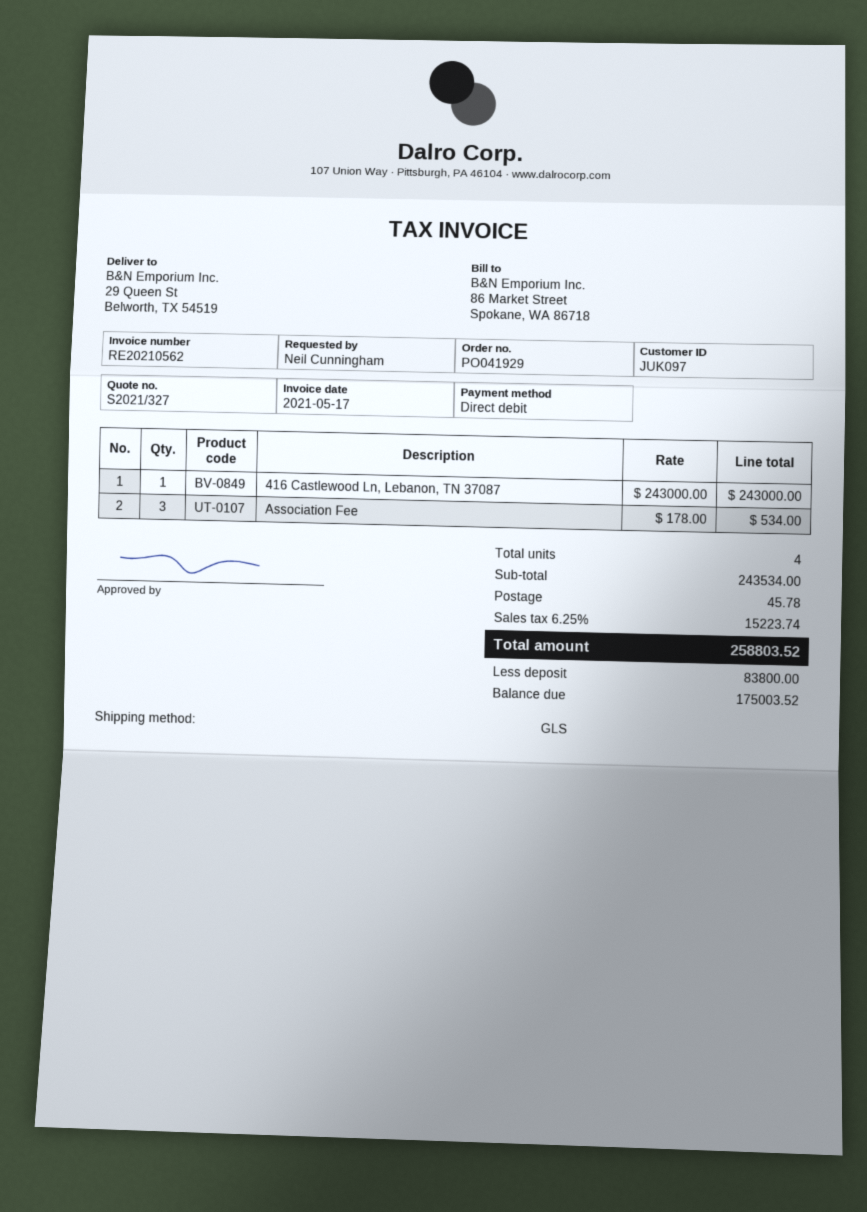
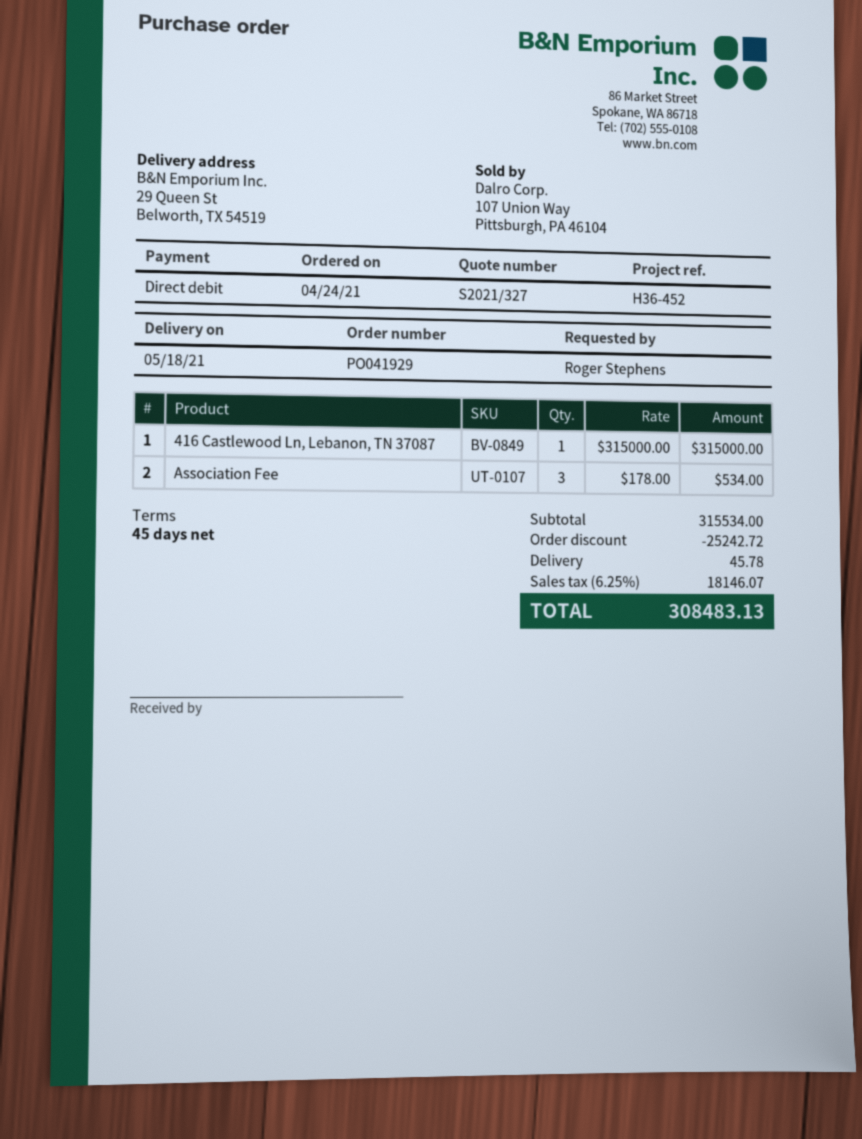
ordered by: Neil Cunningham -> Roger Stephens
416 Castlewood Ln, Lebanon, TN 37087: 1 x 243000.00 = 243000.00 -> 1 x 315000.00 = 315000.00
subtotal: 243534.00 -> 315534.00
discount: none -> 25242.72
tax: 6.25% = 15223.74 -> 6.25% = 18146.07
total: 258803.52 -> 308483.13

